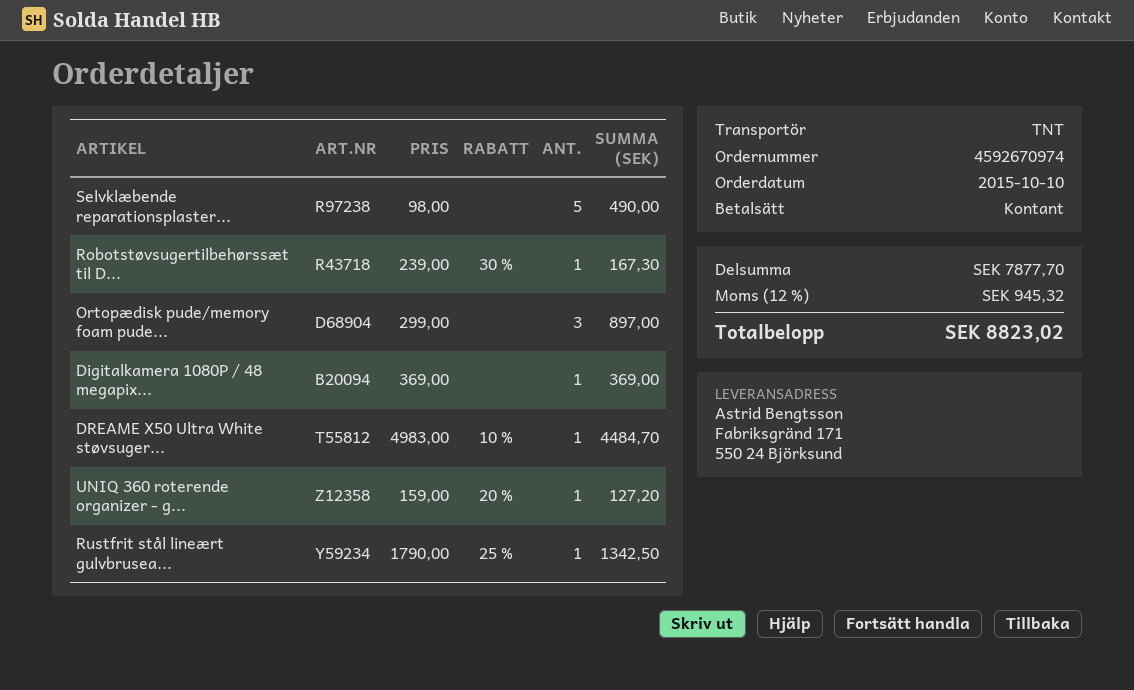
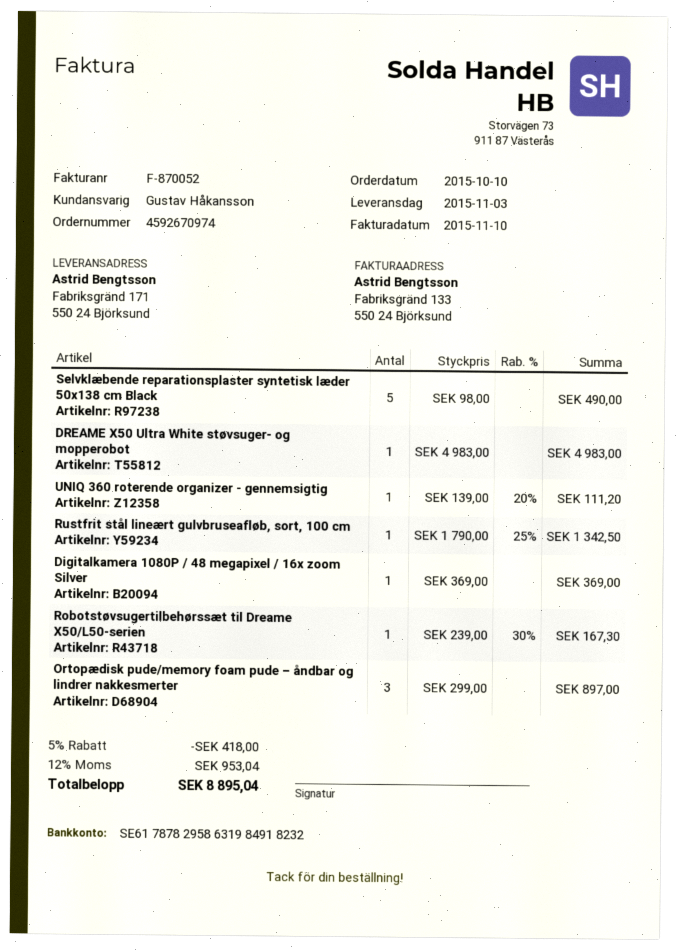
DREAME X50 Ultra White støvsuger...: 1 x 4983.00 - 10% = 4484.70 -> 1 x 4983.00 = 4983.00
UNIQ 360 roterende organizer - g...: 1 x 159.00 - 20% = 127.20 -> 1 x 139.00 - 20% = 111.20
discount: none -> 5% = 418.00
tax: 12% = 945.32 -> 12% = 953.04
total: 8823.02 -> 8895.04

